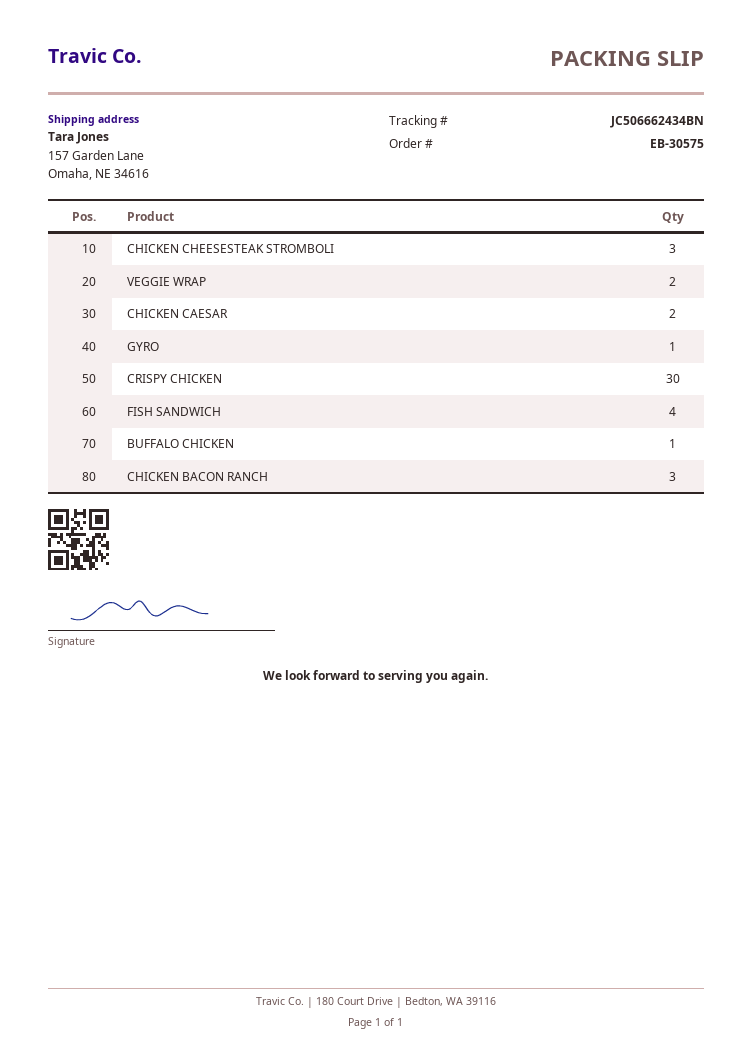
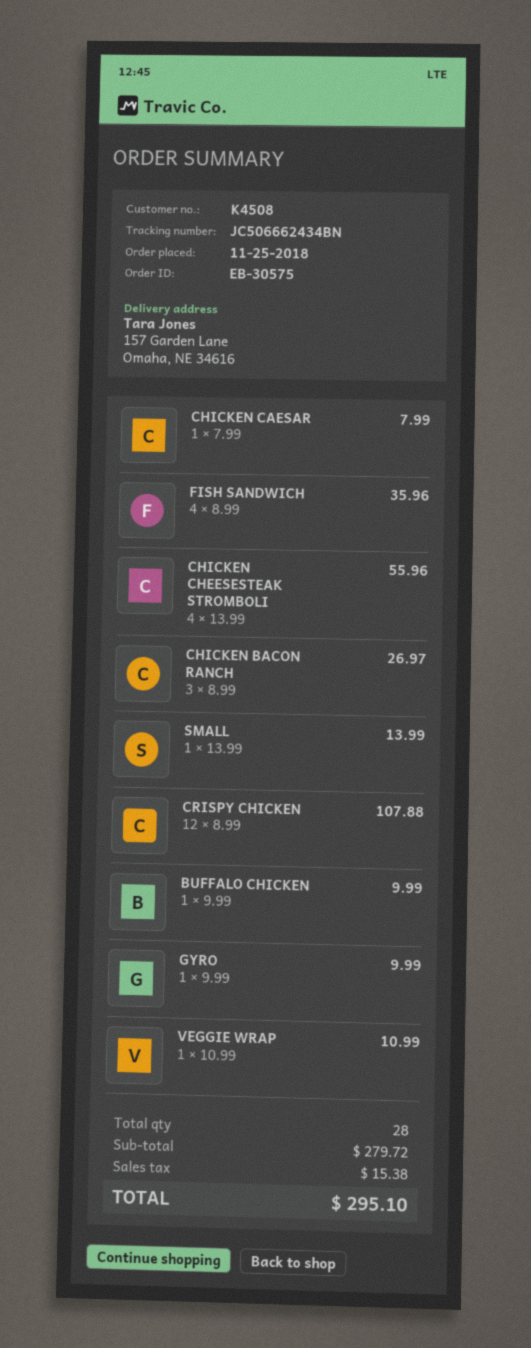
CHICKEN CHEESESTEAK STROMBOLI: 3 -> 4
VEGGIE WRAP: 2 -> 1
CHICKEN CAESAR: 2 -> 1
CRISPY CHICKEN: 30 -> 12
SMALL: none -> 1

